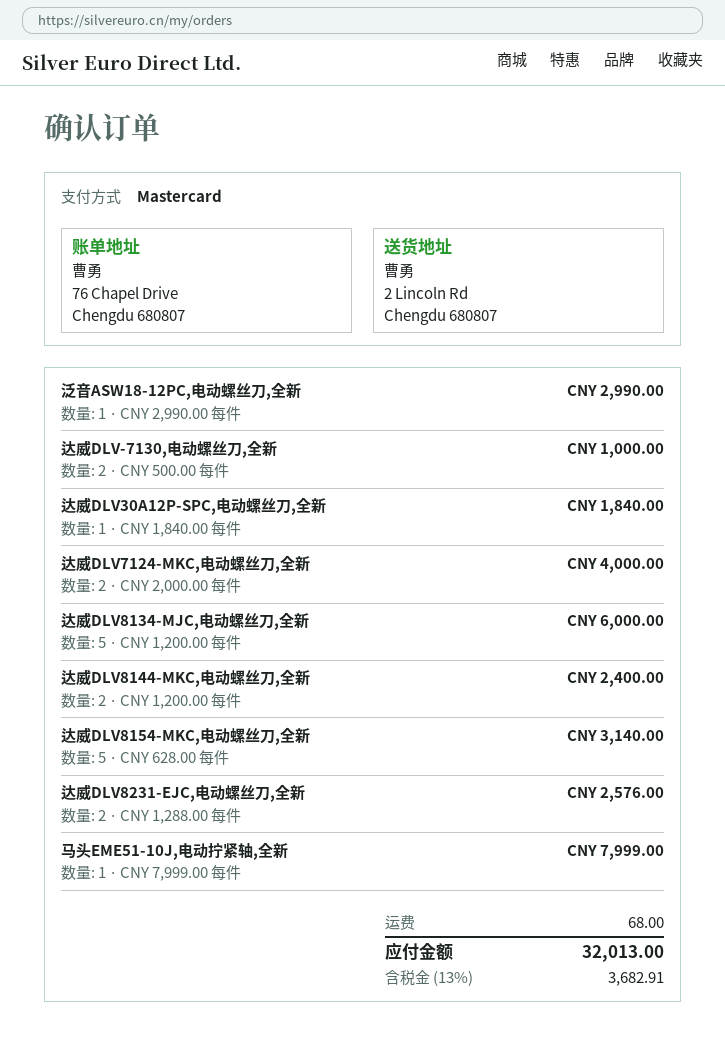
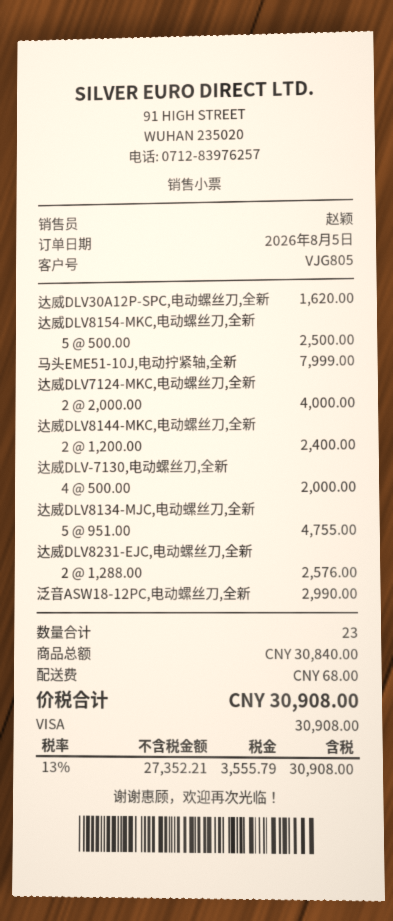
payment method: Mastercard -> Visa
达威DLV-7130,电动螺丝刀,全新: 2 x 500.00 = 1000.00 -> 4 x 500.00 = 2000.00
达威DLV30A12P-SPC,电动螺丝刀,全新: 1 x 1840.00 = 1840.00 -> 1 x 1620.00 = 1620.00
达威DLV8134-MJC,电动螺丝刀,全新: 5 x 1200.00 = 6000.00 -> 5 x 951.00 = 4755.00
达威DLV8154-MKC,电动螺丝刀,全新: 5 x 628.00 = 3140.00 -> 5 x 500.00 = 2500.00
tax: 13% = 3682.91 -> 13% = 3555.79
total: 32013.00 -> 30908.00

